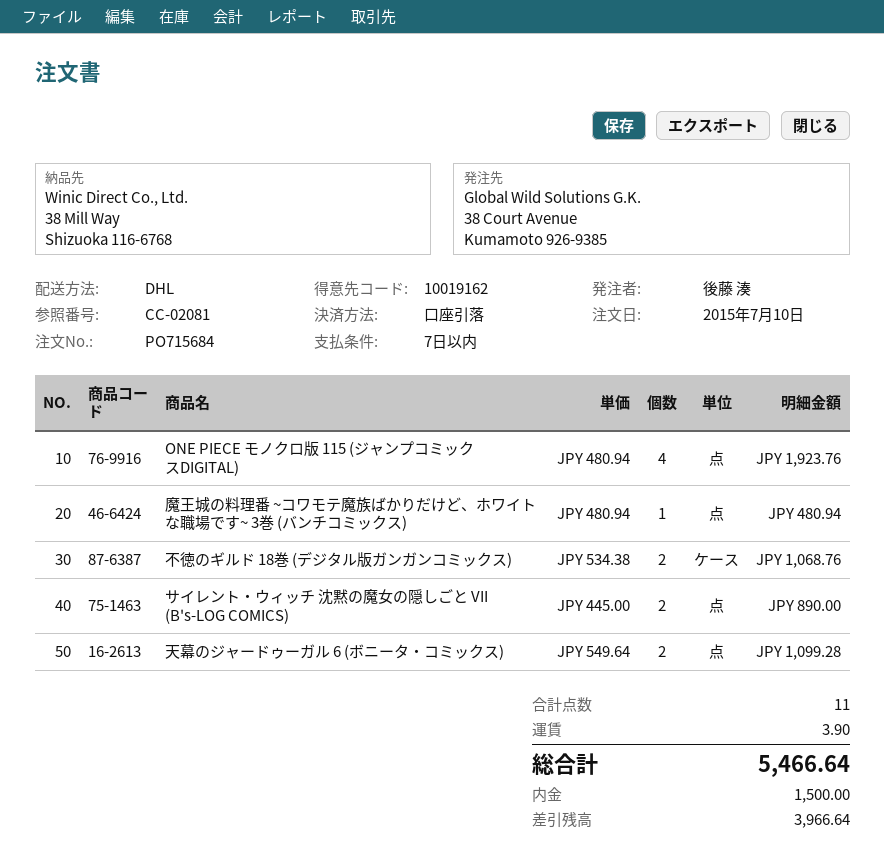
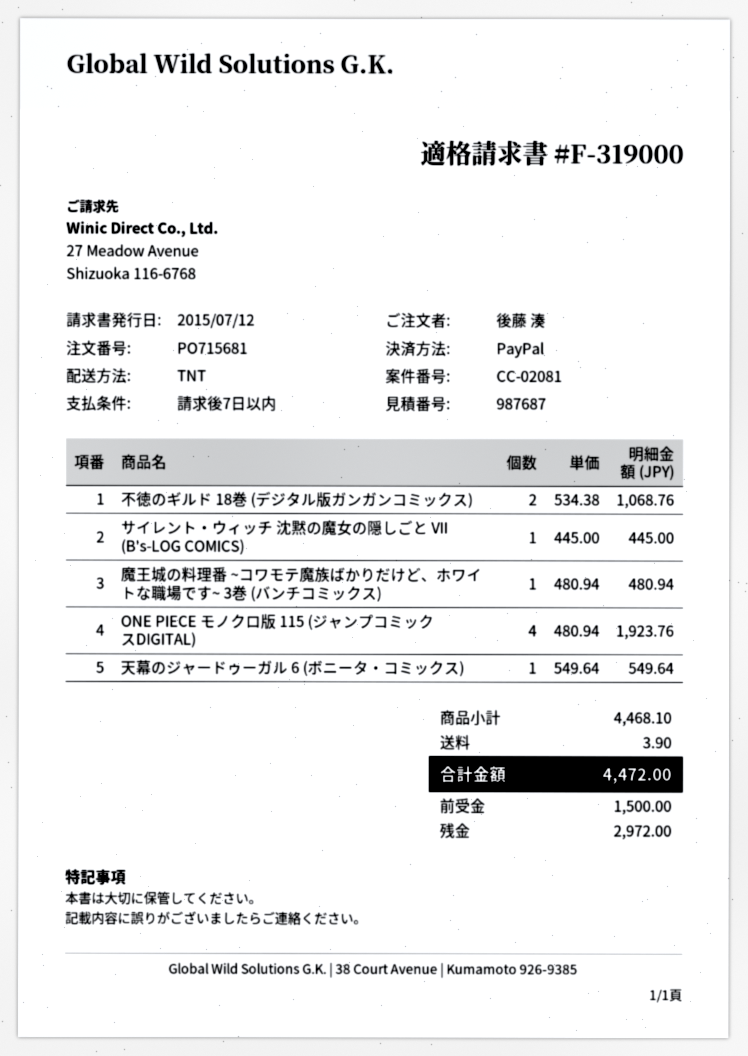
order number: PO715684 -> PO715681
payment method: direct debit -> PayPal
shipping method: DHL -> TNT
サイレント・ウィッチ 沈黙の魔女の隠しごと VII (B's-LOG COMICS): 2 x 445.00 = 890.00 -> 1 x 445.00 = 445.00
天幕のジャードゥーガル 6 (ボニータ・コミックス): 2 x 549.64 = 1099.28 -> 1 x 549.64 = 549.64
total: 5466.64 -> 4472.00
balance: 3966.64 -> 2972.00

